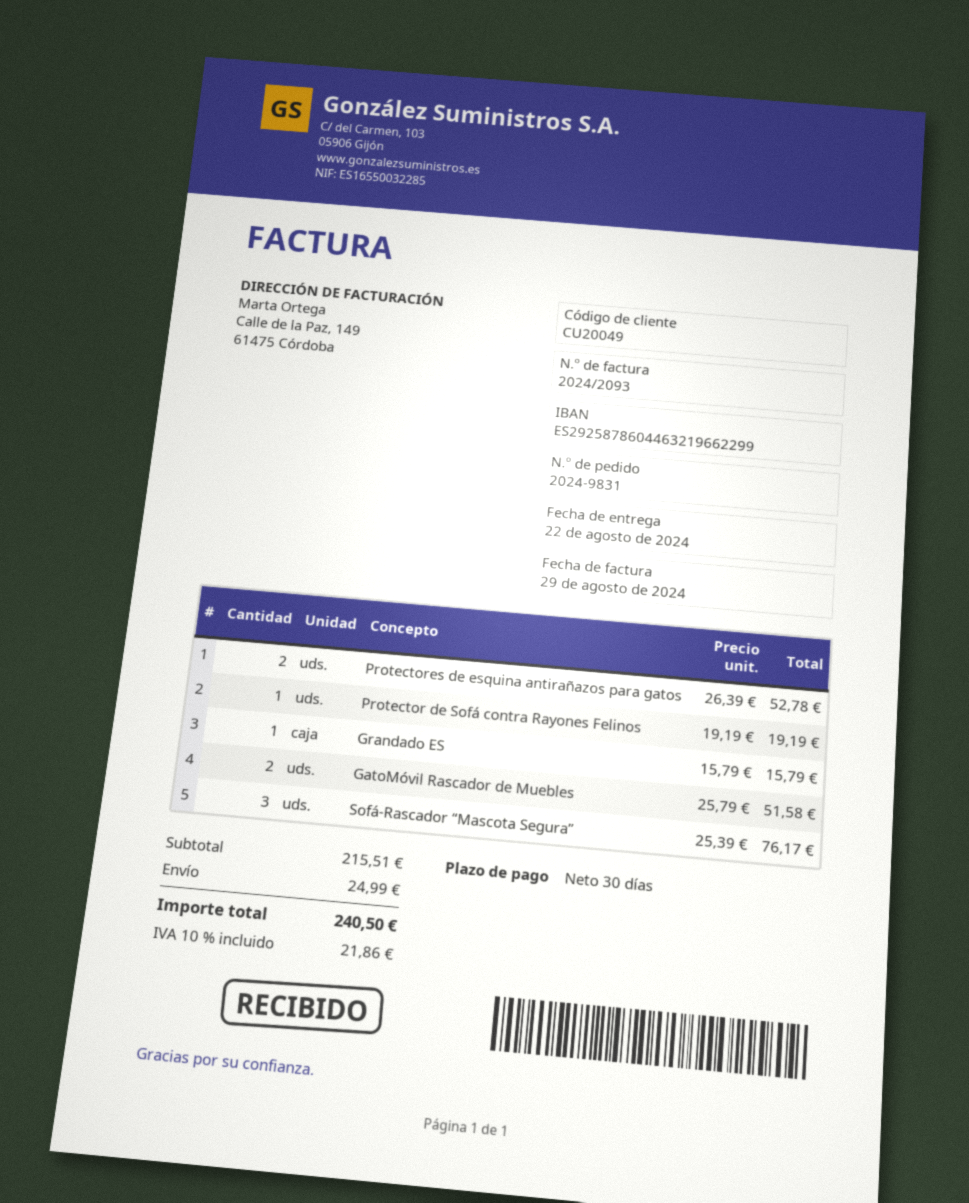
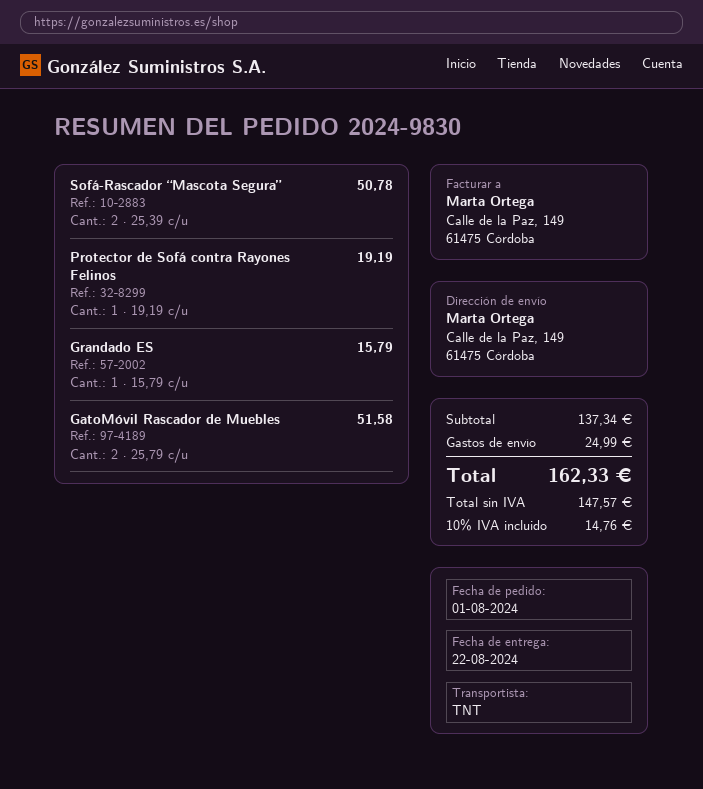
order number: 2024-9831 -> 2024-9830
Protectores de esquina antirañazos para gatos: 2 x 26.39 = 52.78 -> none
Sofá‑Rascador “Mascota Segura”: 3 x 25.39 = 76.17 -> 2 x 25.39 = 50.78
subtotal: 215.51 -> 137.34
tax: 10% = 21.86 -> 10% = 14.76
total: 240.50 -> 162.33

